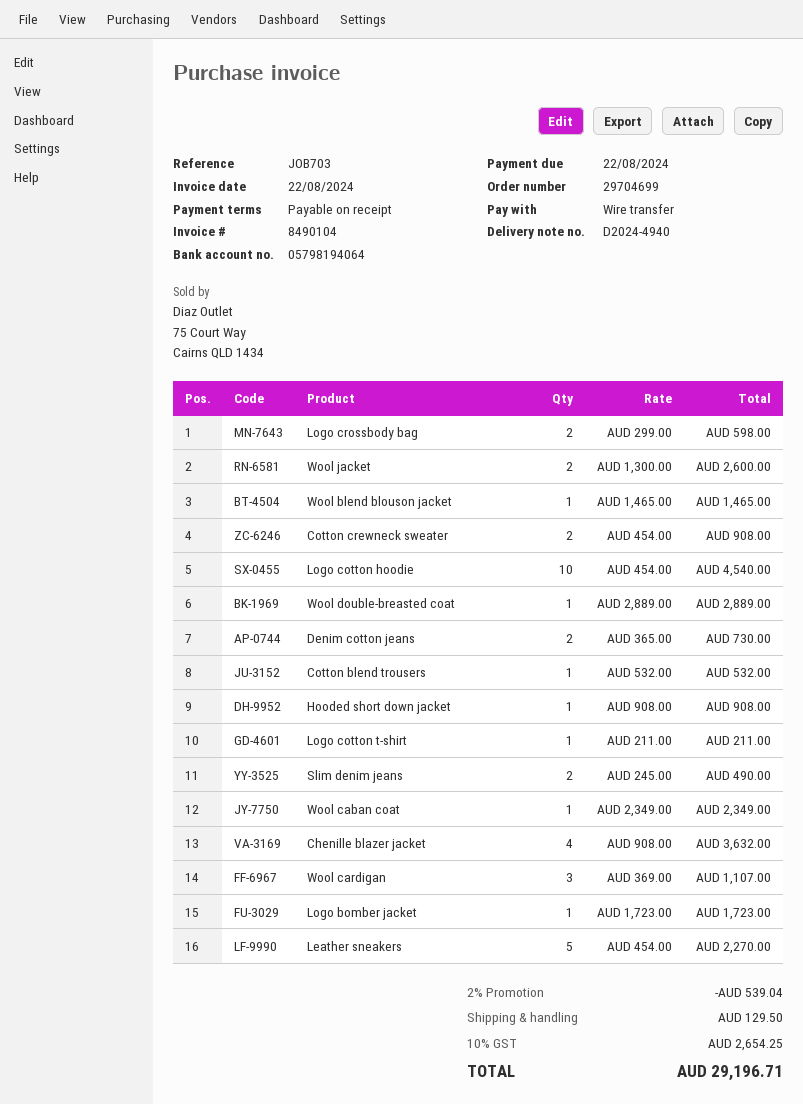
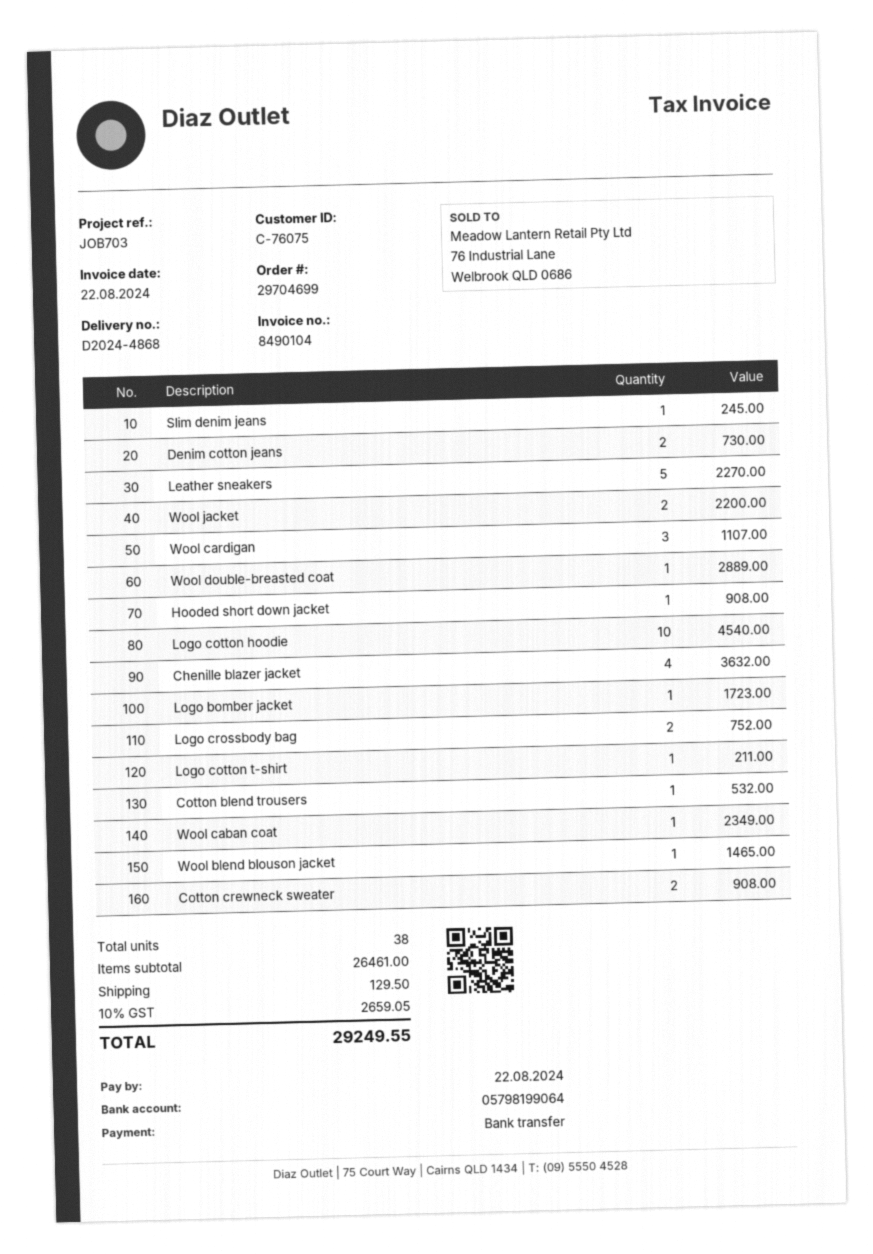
delivery note number: D2024-4940 -> D2024-4868
bank account: 05798194064 -> 05798199064
Logo crossbody bag: 2 for 598.00 -> 2 for 752.00
Wool jacket: 2 for 2600.00 -> 2 for 2200.00
Slim denim jeans: 2 for 490.00 -> 1 for 245.00
discount: 2% = 539.04 -> none
tax: 10% = 2654.25 -> 10% = 2659.05
total: 29196.71 -> 29249.55

